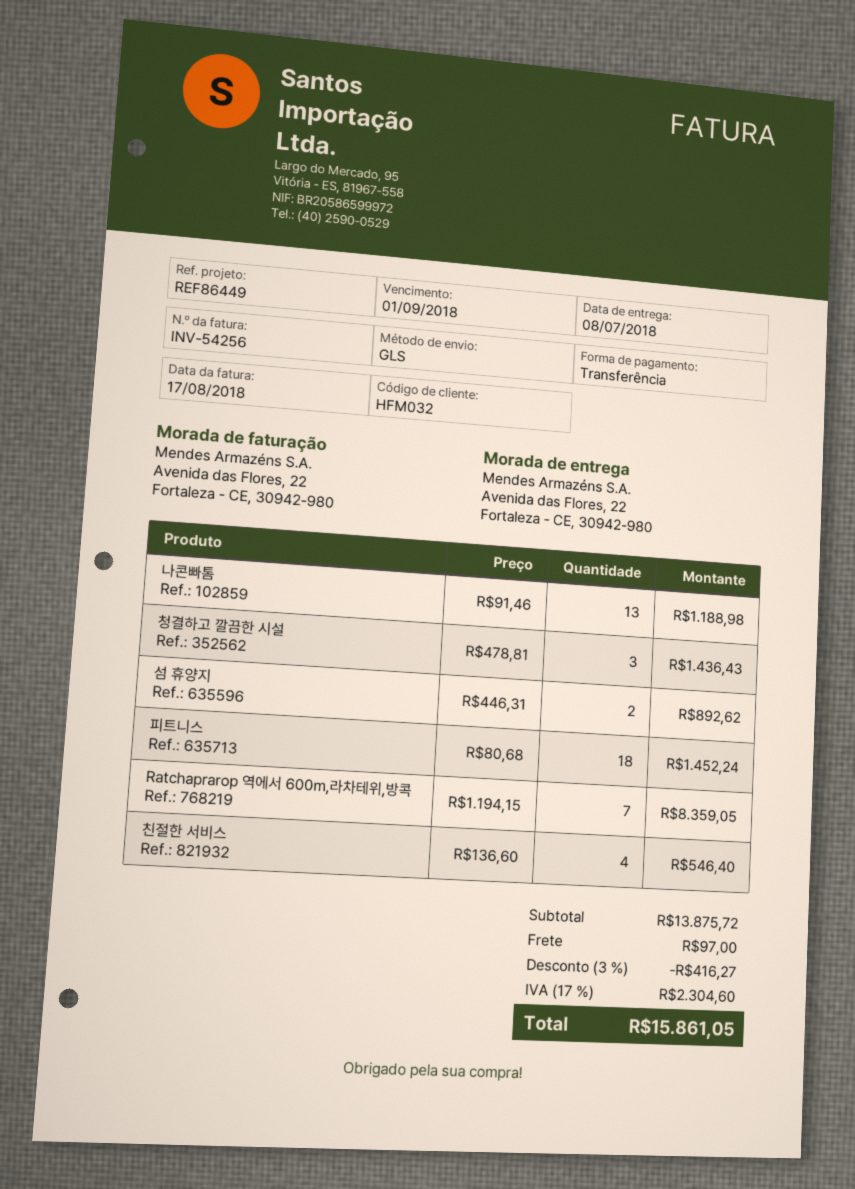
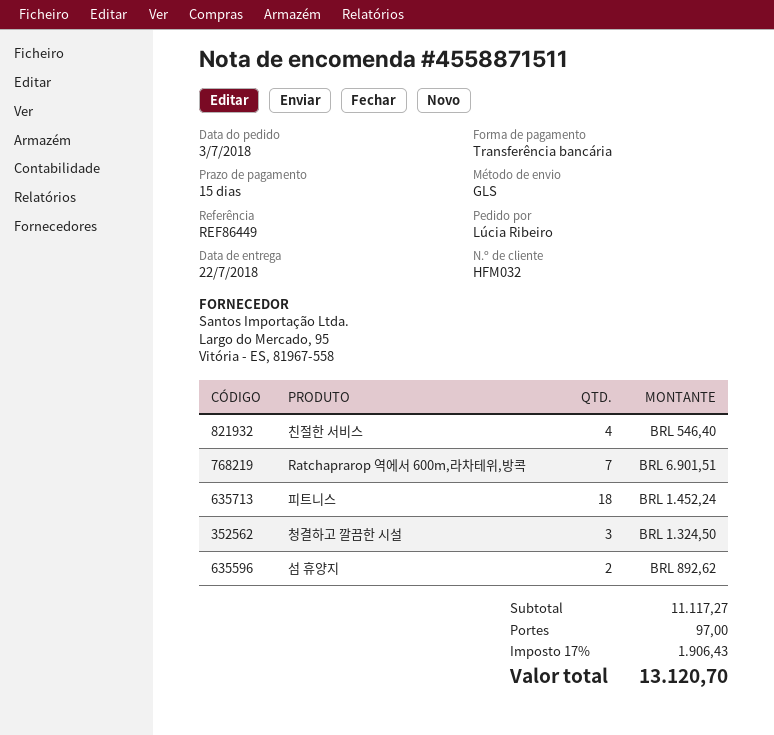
delivery date: 2018-07-08 -> 2018-07-22
나콘빠톰: 13 for 1188.98 -> none
청결하고 깔끔한 시설: 3 for 1436.43 -> 3 for 1324.50
Ratchaprarop 역에서 600m,라차테위,방콕: 7 for 8359.05 -> 7 for 6901.51
subtotal: 13875.72 -> 11117.27
discount: 3% = 416.27 -> none
tax: 17% = 2304.60 -> 17% = 1906.43
total: 15861.05 -> 13120.70

